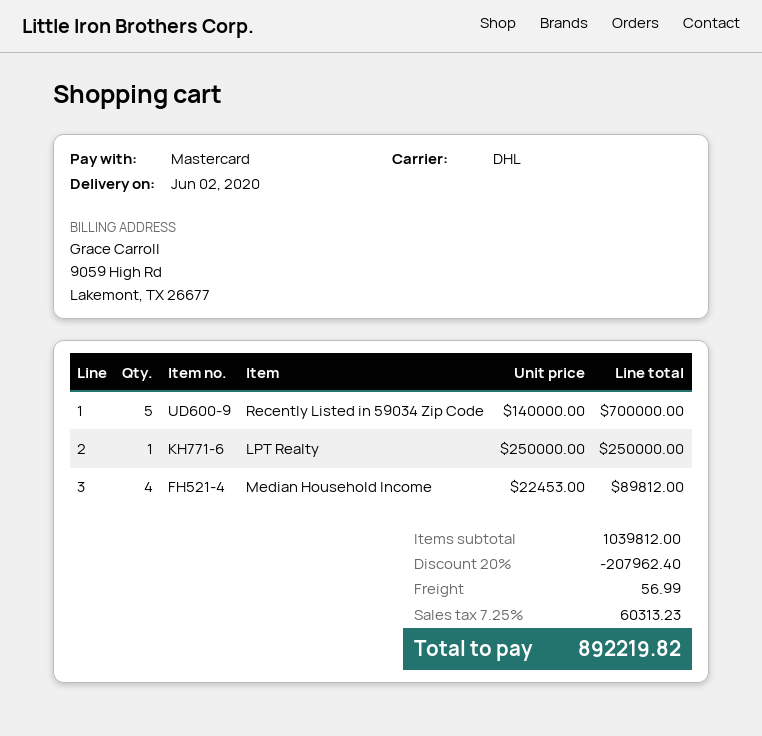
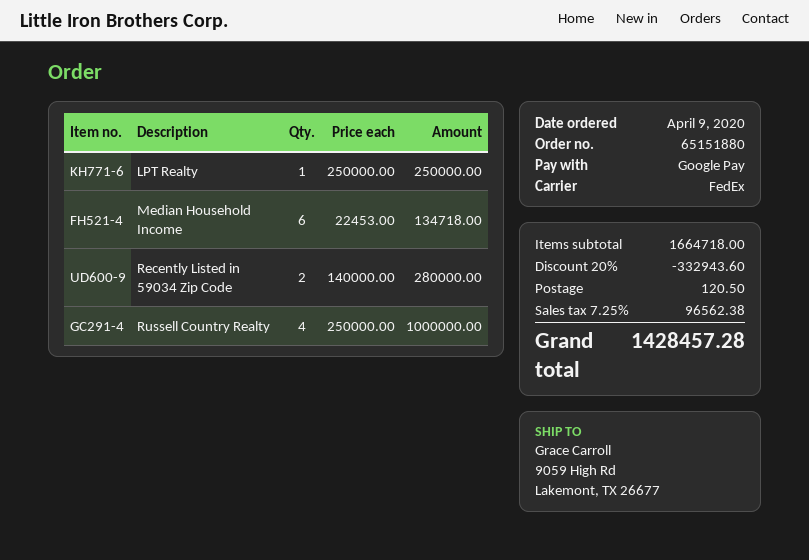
payment method: Mastercard -> Google Pay
shipping method: DHL -> FedEx
Recently Listed in 59034 Zip Code: 5 x 140000.00 = 700000.00 -> 2 x 140000.00 = 280000.00
Median Household Income: 4 x 22453.00 = 89812.00 -> 6 x 22453.00 = 134718.00
Russell Country Realty: none -> 4 x 250000.00 = 1000000.00
subtotal: 1039812.00 -> 1664718.00
discount: 20% = 207962.40 -> 20% = 332943.60
shipping: 56.99 -> 120.50
tax: 7.25% = 60313.23 -> 7.25% = 96562.38
total: 892219.82 -> 1428457.28

